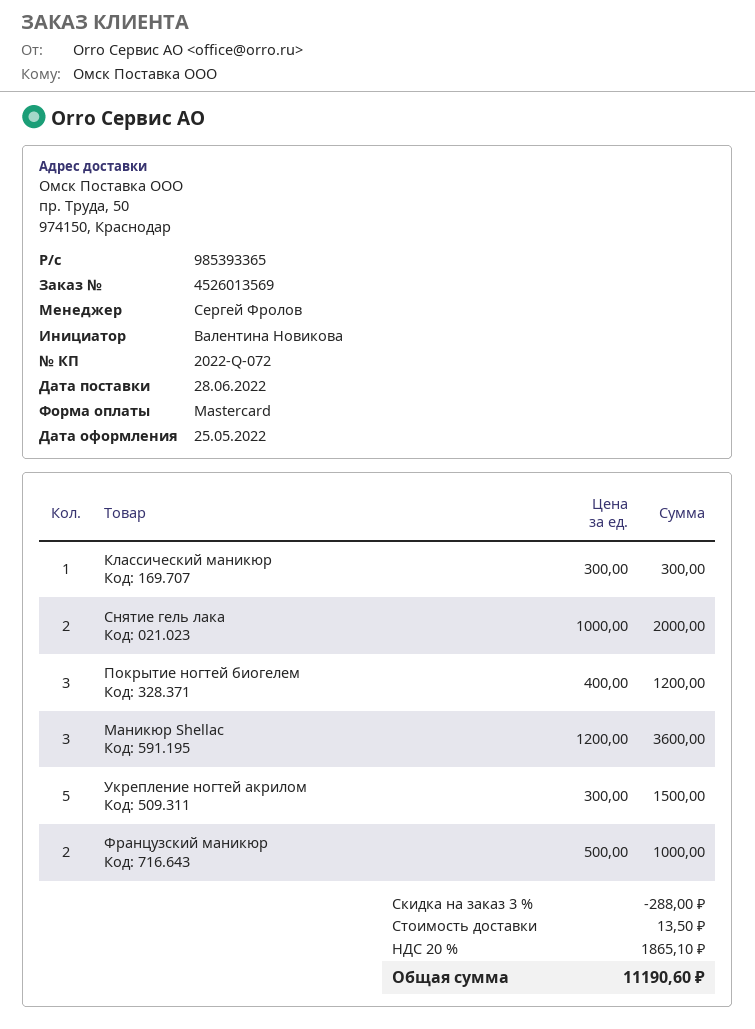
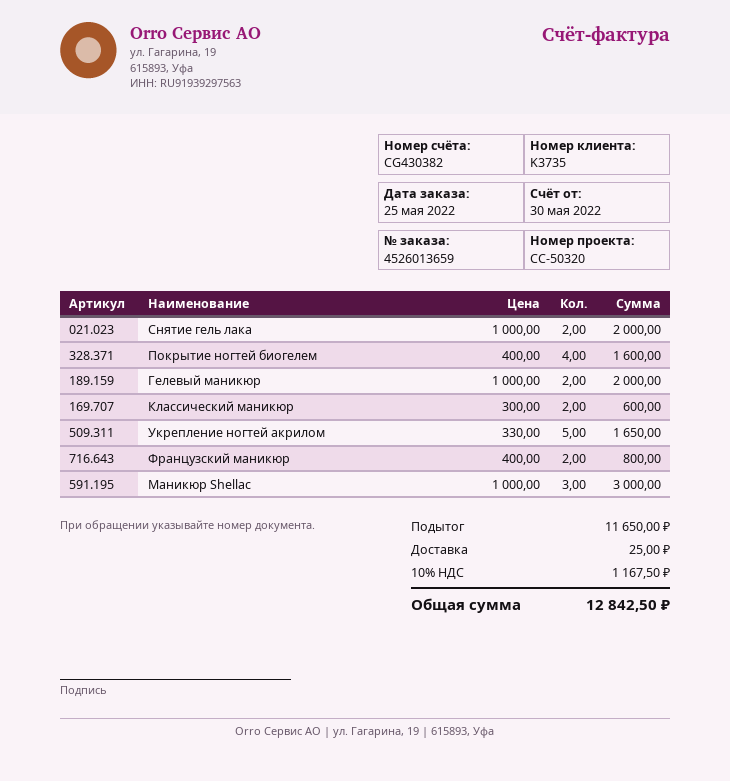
order number: 4526013569 -> 4526013659
Классический маникюр: 1 x 300.00 = 300.00 -> 2 x 300.00 = 600.00
Покрытие ногтей биогелем: 3 x 400.00 = 1200.00 -> 4 x 400.00 = 1600.00
Маникюр Shellac: 3 x 1200.00 = 3600.00 -> 3 x 1000.00 = 3000.00
Укрепление ногтей акрилом: 5 x 300.00 = 1500.00 -> 5 x 330.00 = 1650.00
Французский маникюр: 2 x 500.00 = 1000.00 -> 2 x 400.00 = 800.00
Гелевый маникюр: none -> 2 x 1000.00 = 2000.00
discount: 3% = 288.00 -> none
shipping: 13.50 -> 25.00
tax: 20% = 1865.10 -> 10% = 1167.50
total: 11190.60 -> 12842.50

